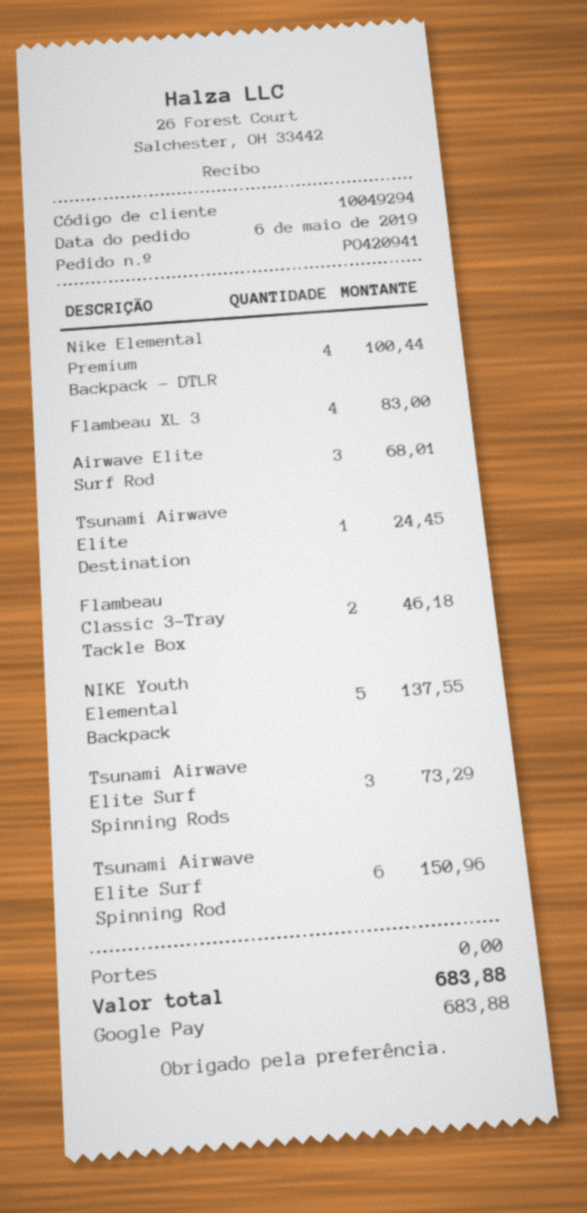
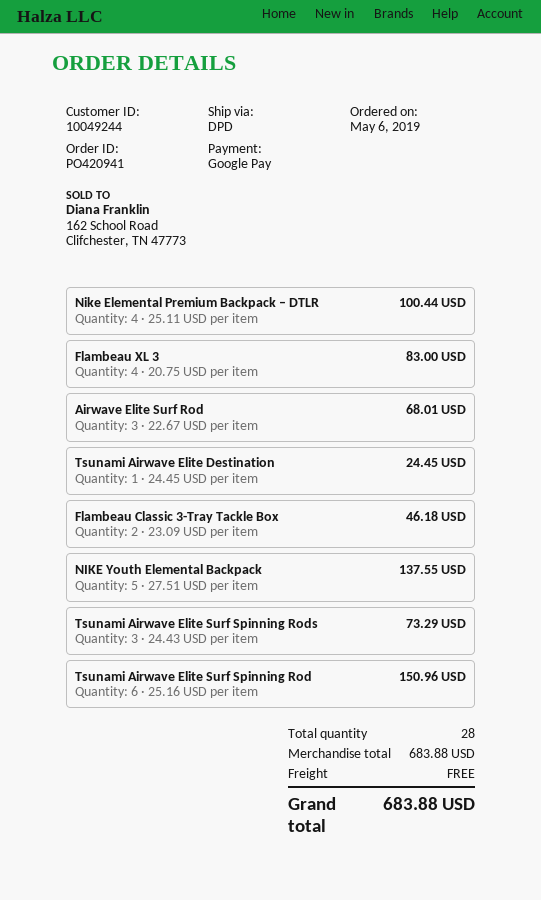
customer number: 10049294 -> 10049244

